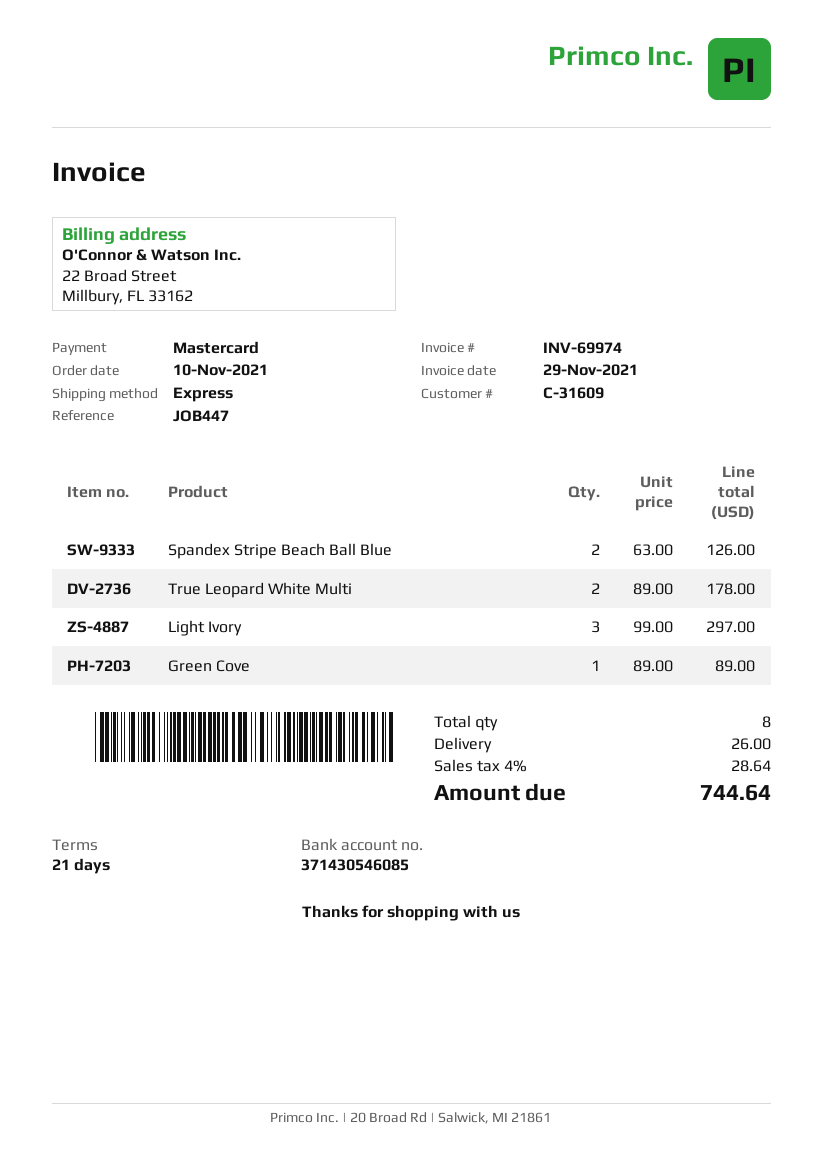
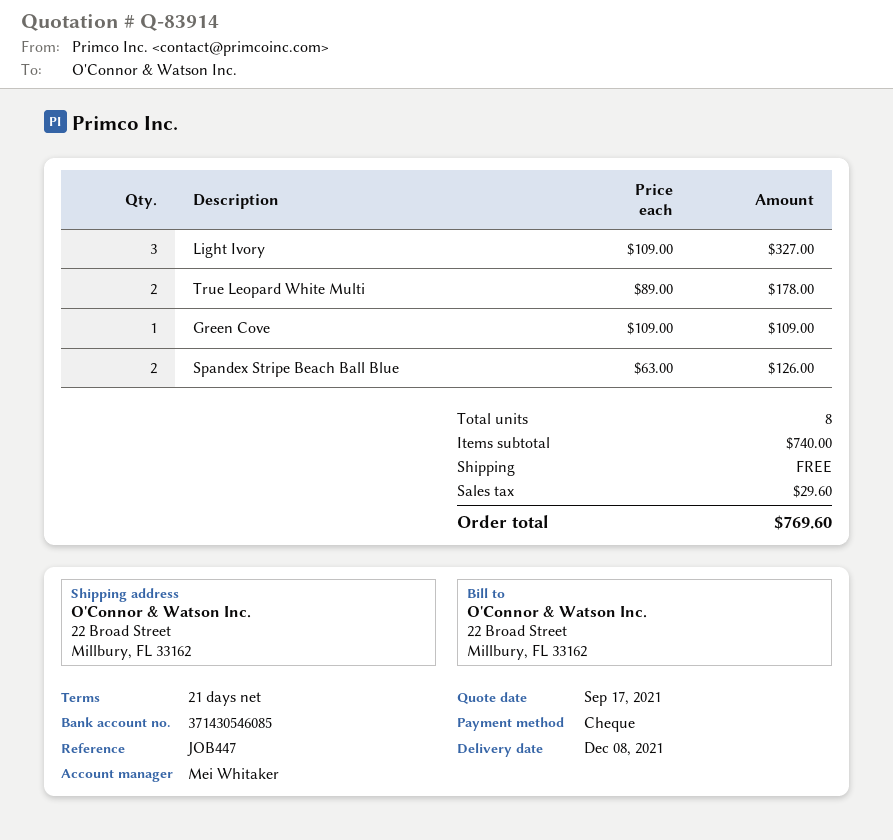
payment method: Mastercard -> cheque
Light Ivory: 3 x 99.00 = 297.00 -> 3 x 109.00 = 327.00
Green Cove: 1 x 89.00 = 89.00 -> 1 x 109.00 = 109.00
shipping: 26.00 -> 0.00
tax: 28.64 -> 29.60
total: 744.64 -> 769.60

